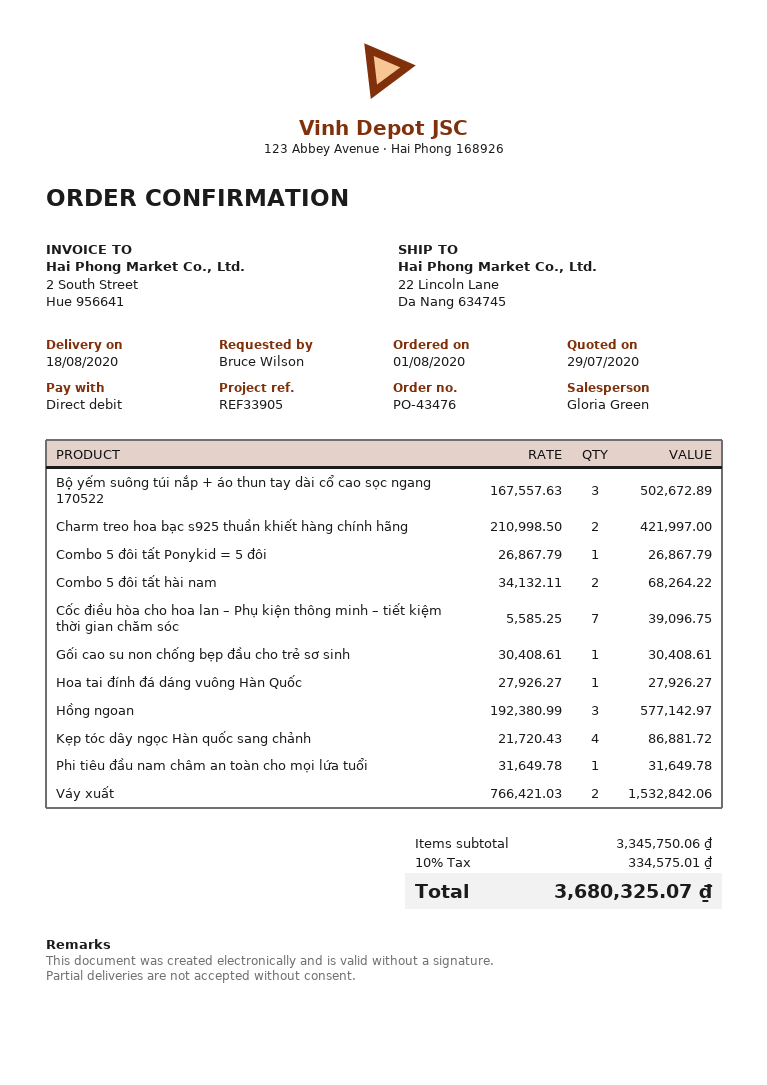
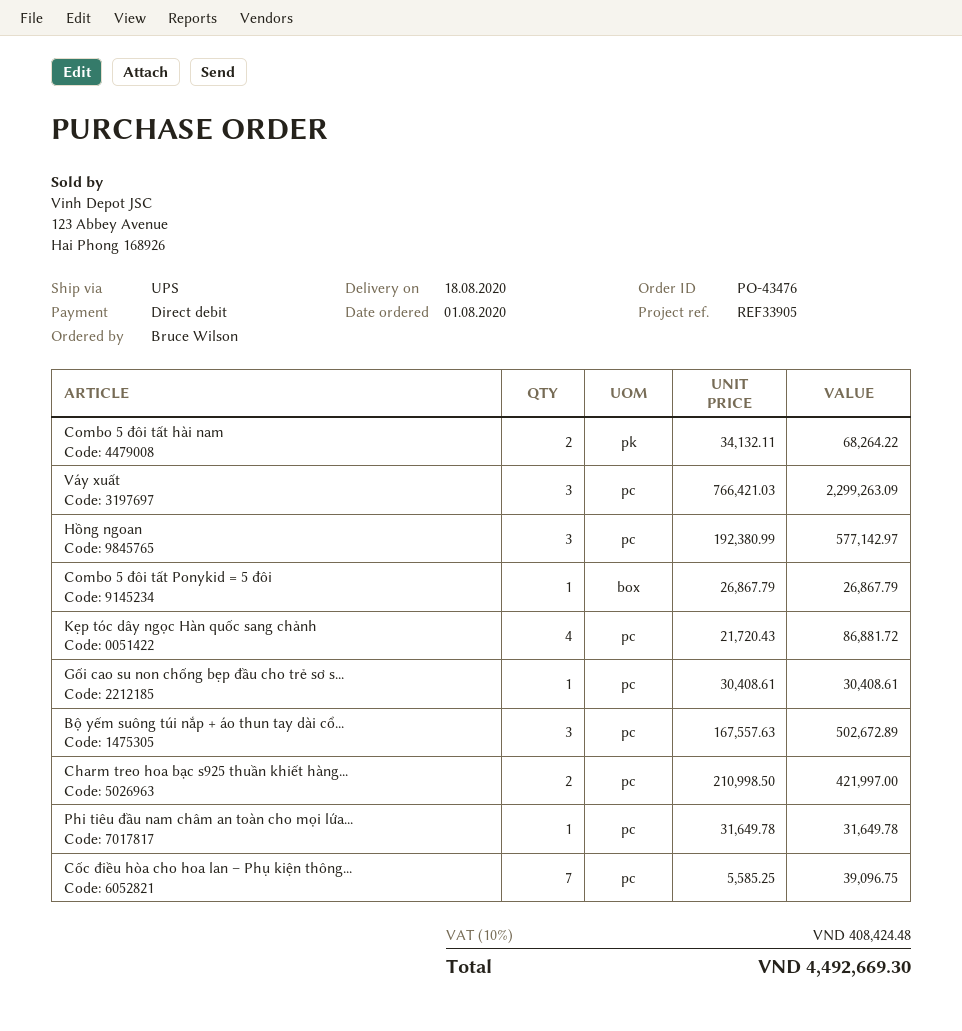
Hoa tai đính đá dáng vuông Hàn Quốc: 1 x 27926.27 = 27926.27 -> none
Váy xuất: 2 x 766421.03 = 1532842.06 -> 3 x 766421.03 = 2299263.09
tax: 10% = 334575.01 -> 10% = 408424.48
total: 3680325.07 -> 4492669.30

